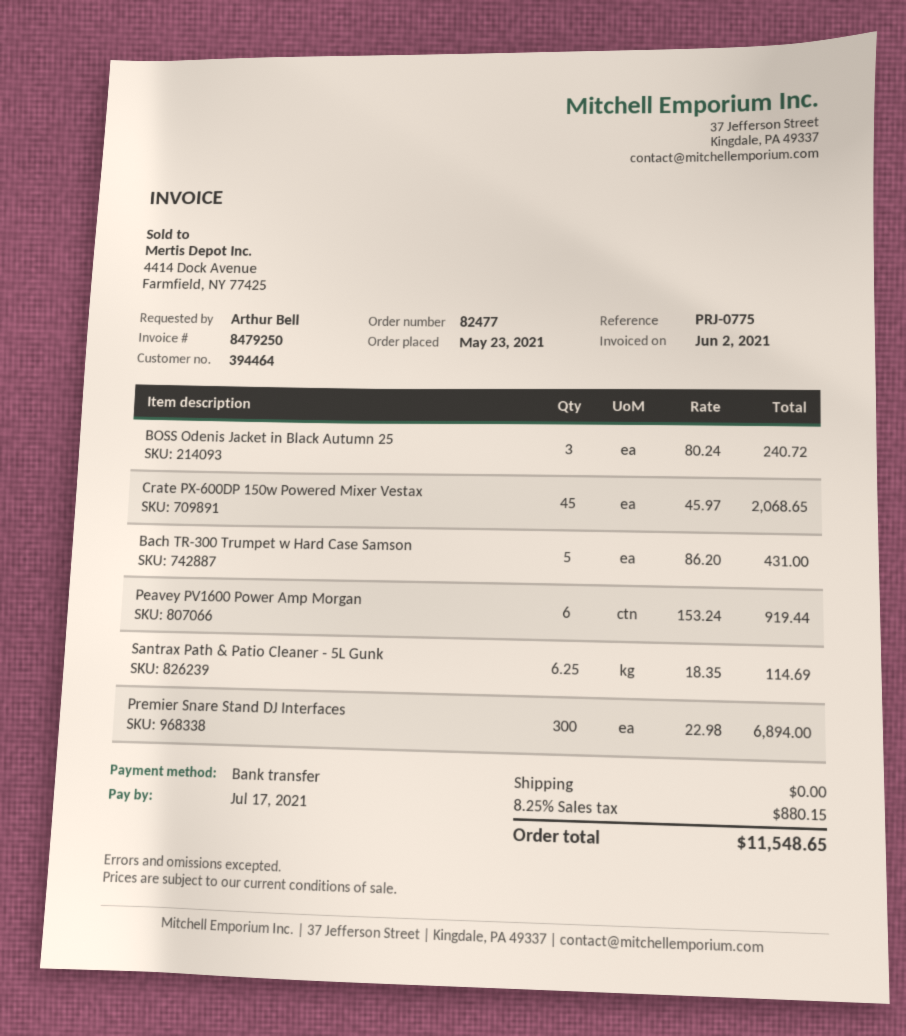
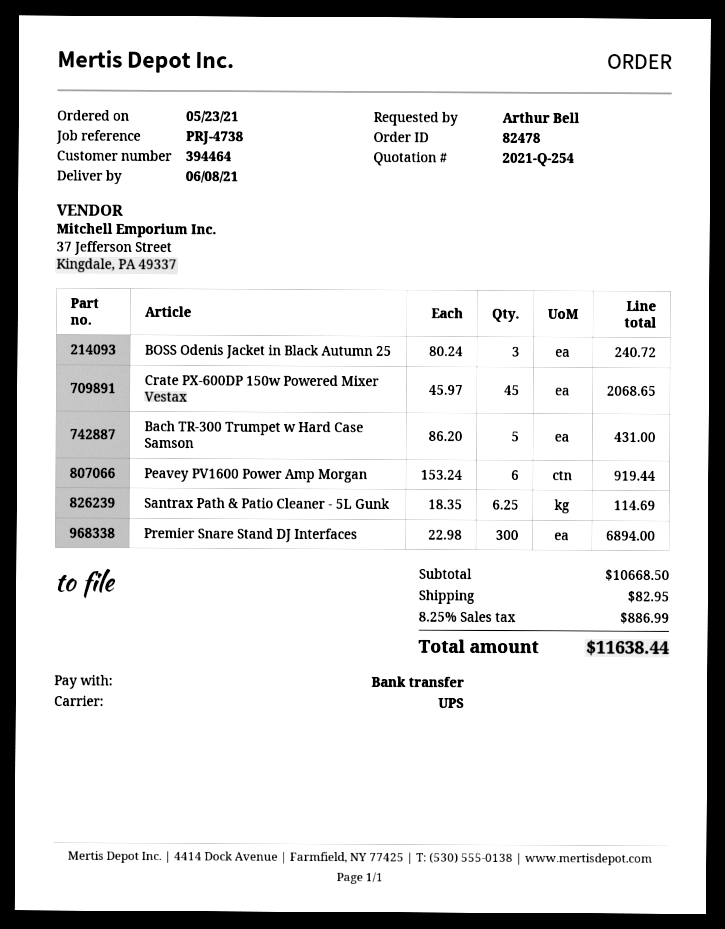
order number: 82477 -> 82478
reference: PRJ-0775 -> PRJ-4738
shipping: 0.00 -> 82.95
tax: 8.25% = 880.15 -> 8.25% = 886.99
total: 11548.65 -> 11638.44

